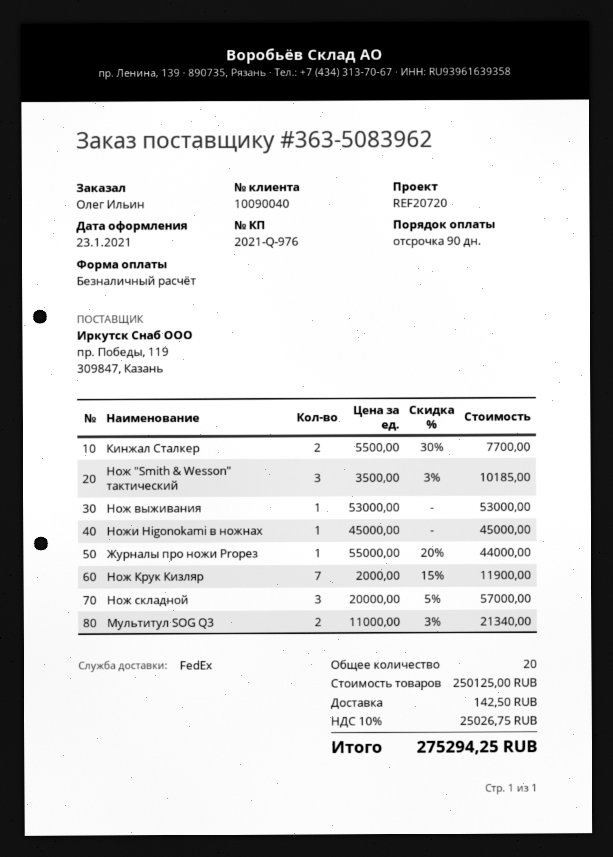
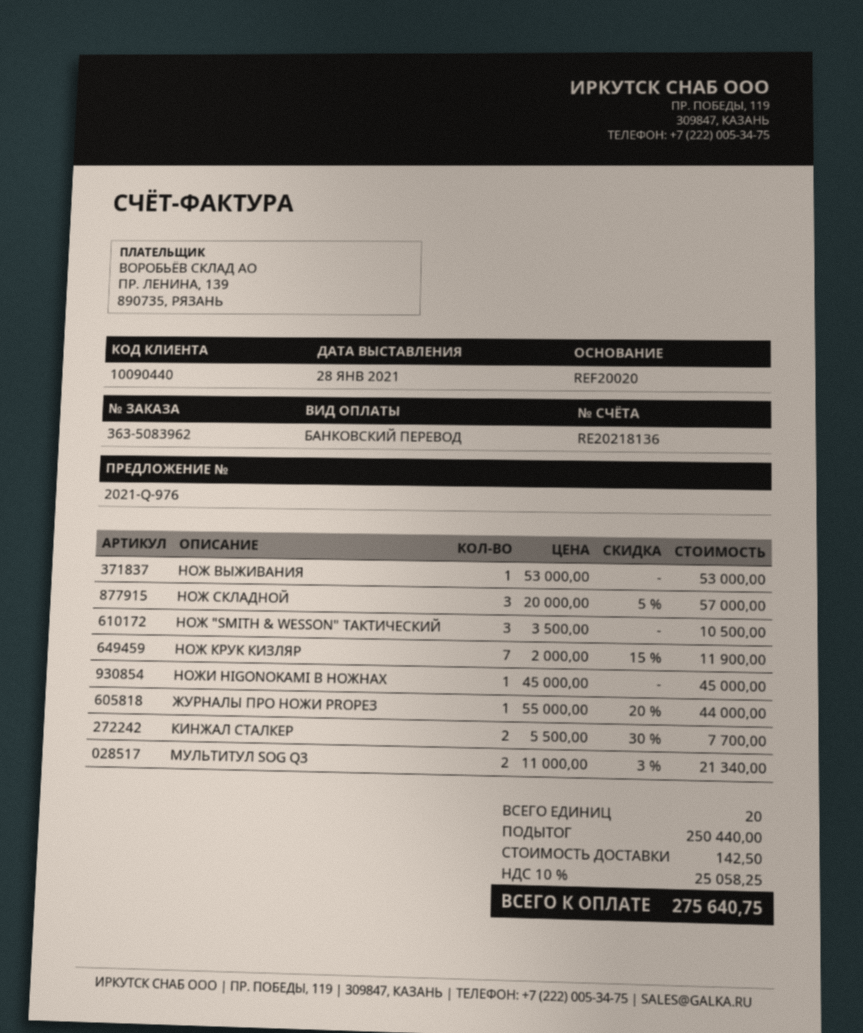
customer number: 10090040 -> 10090440
reference: REF20720 -> REF20020
Нож "Smith & Wesson" тактический: 3 x 3500.00 - 3% = 10185.00 -> 3 x 3500.00 = 10500.00
subtotal: 250125.00 -> 250440.00
tax: 10% = 25026.75 -> 10% = 25058.25
total: 275294.25 -> 275640.75

